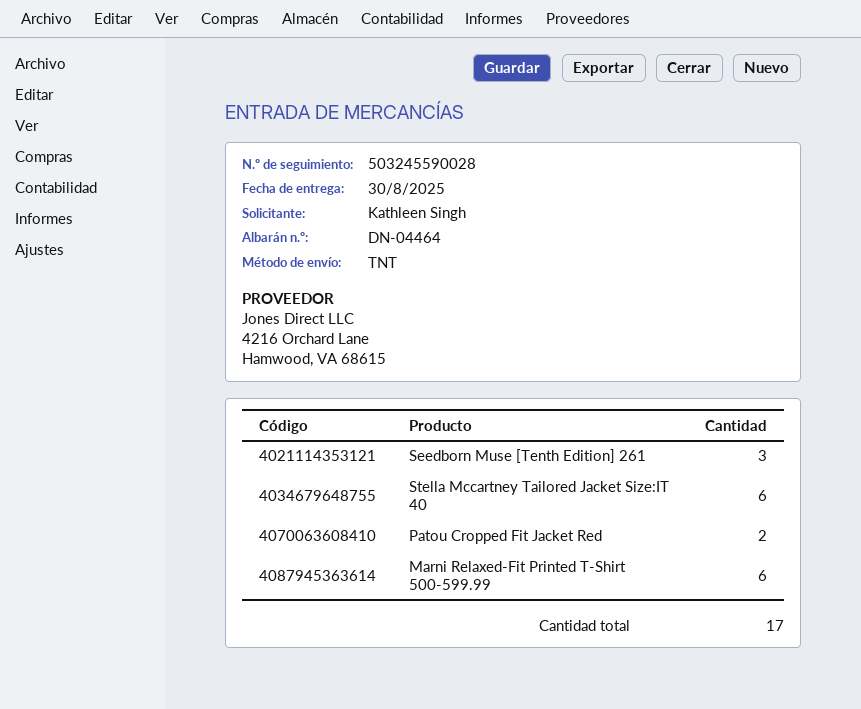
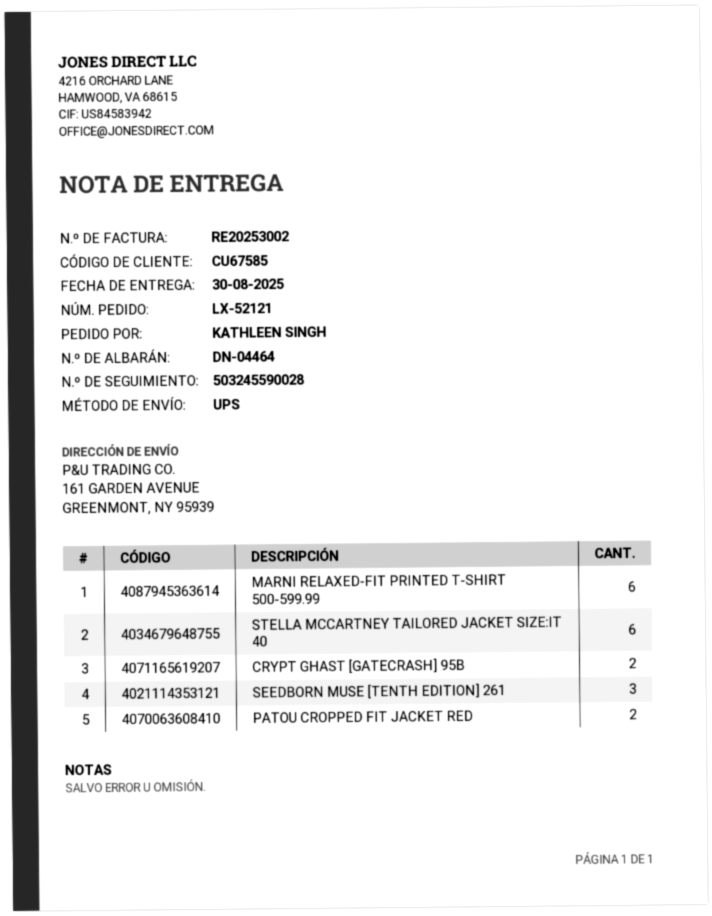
shipping method: TNT -> UPS
CRYPT GHAST [GATECRASH] 95B: none -> 2

